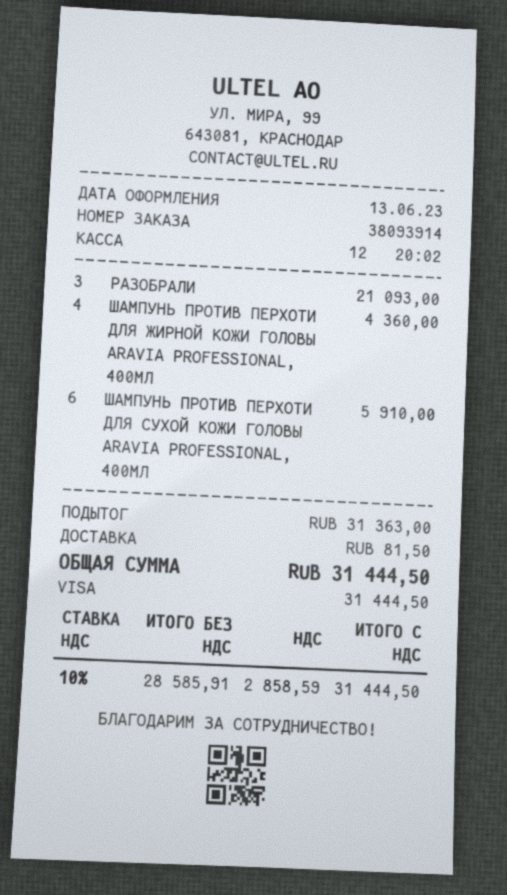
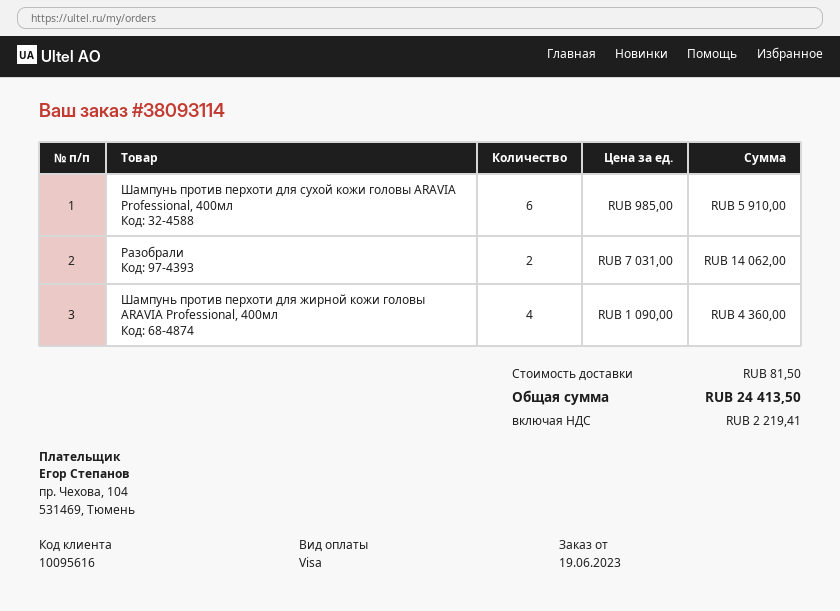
order number: 38093914 -> 38093114
order date: 2023-06-13 -> 2023-06-19
РАЗОБРАЛИ: 3 for 21093.00 -> 2 for 14062.00
tax: 2858.59 -> 2219.41
total: 31444.50 -> 24413.50

